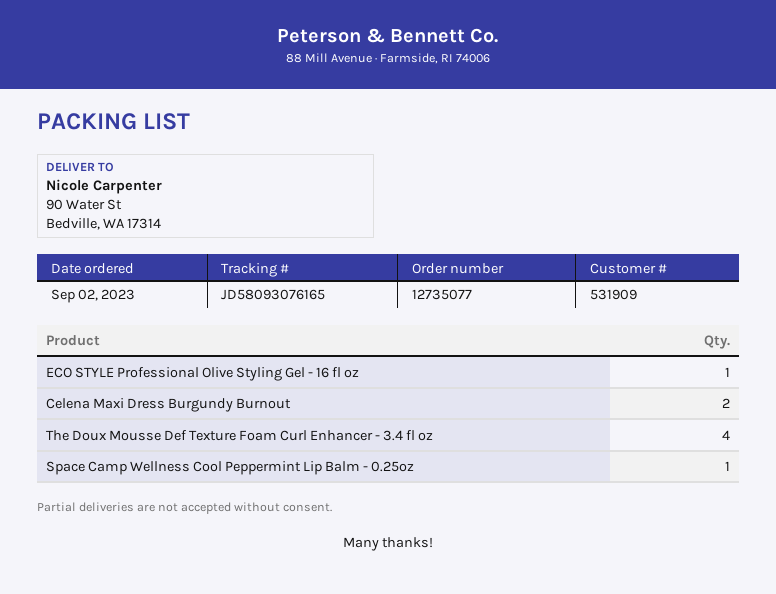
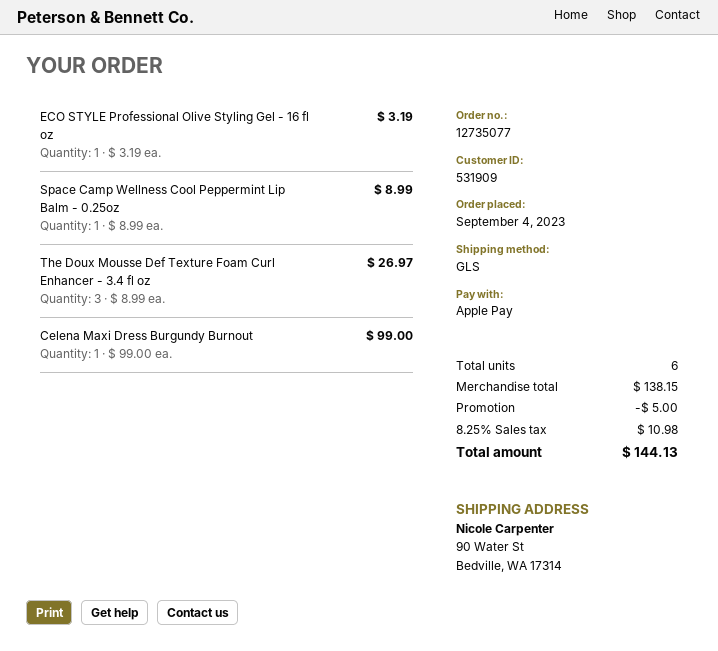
order date: 2023-09-02 -> 2023-09-04
Celena Maxi Dress Burgundy Burnout: 2 -> 1
The Doux Mousse Def Texture Foam Curl Enhancer - 3.4 fl oz: 4 -> 3

